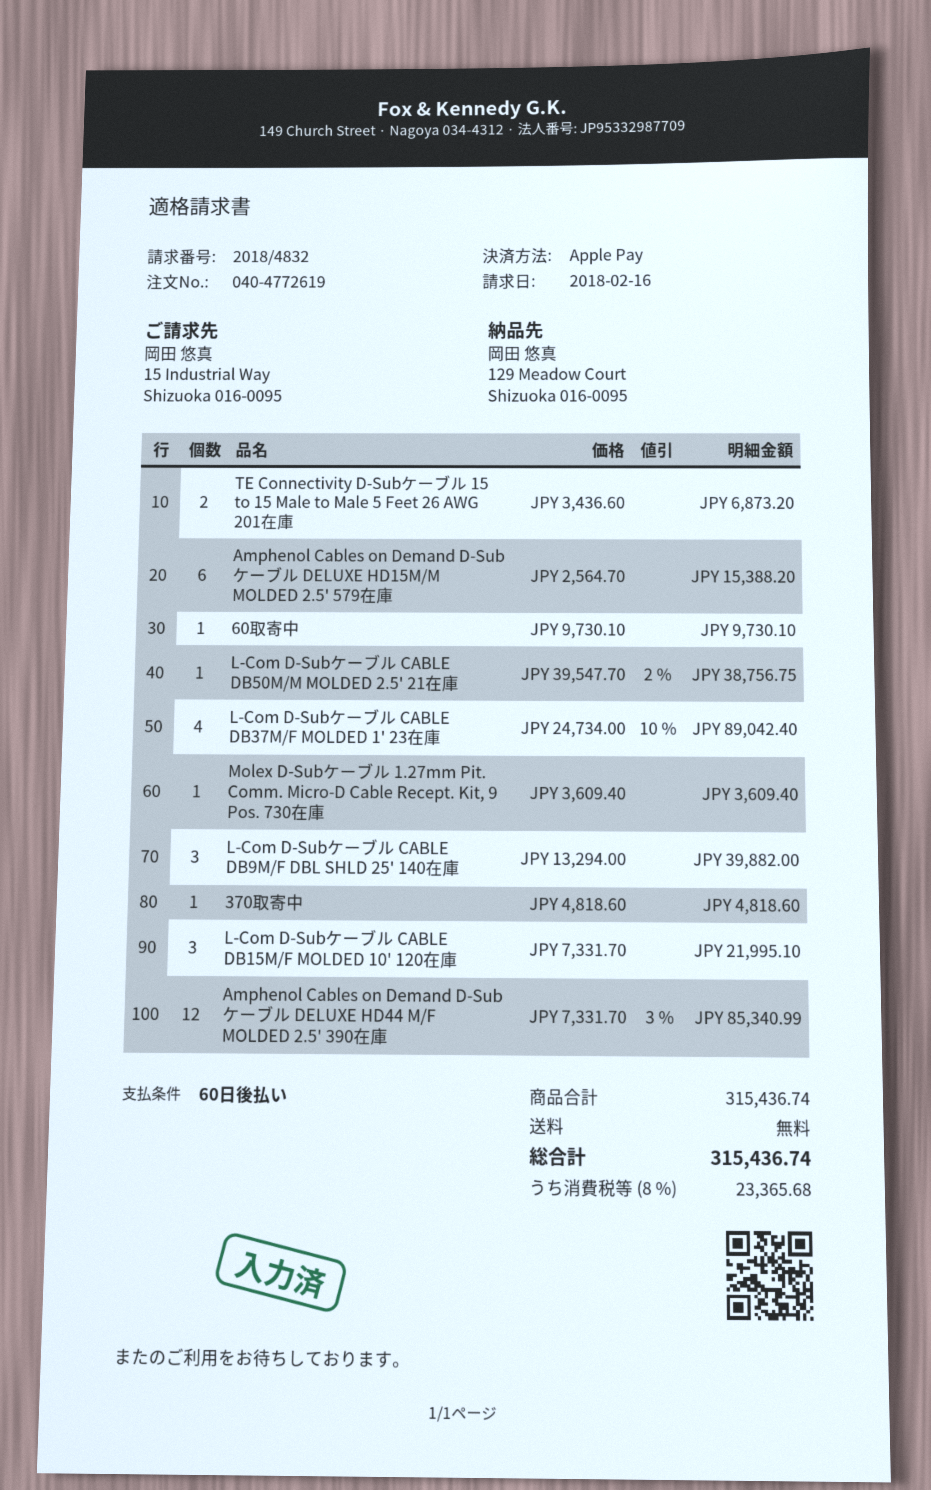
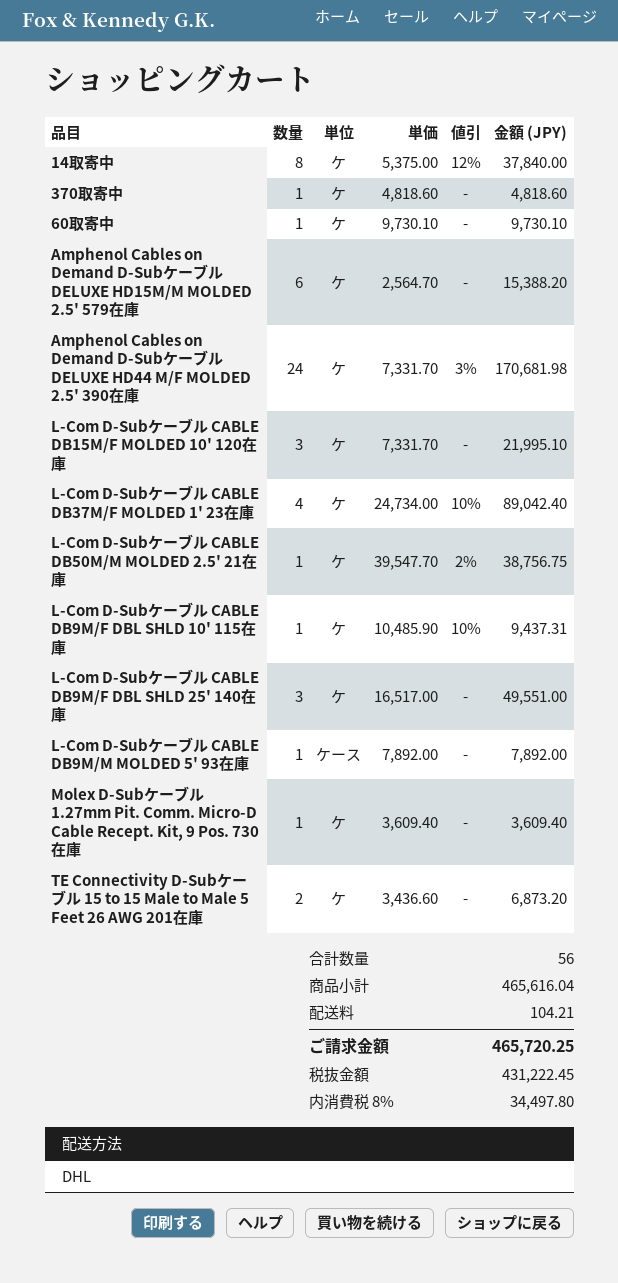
L-Com D-Subケーブル CABLE DB9M/F DBL SHLD 25' 140在庫: 3 x 13294.00 = 39882.00 -> 3 x 16517.00 = 49551.00
Amphenol Cables on Demand D-Subケーブル DELUXE HD44 M/F MOLDED 2.5' 390在庫: 12 x 7331.70 - 3% = 85340.99 -> 24 x 7331.70 - 3% = 170681.98
14取寄中: none -> 8 x 5375.00 - 12% = 37840.00
L-Com D-Subケーブル CABLE DB9M/F DBL SHLD 10' 115在庫: none -> 1 x 10485.90 - 10% = 9437.31
L-Com D-Subケーブル CABLE DB9M/M MOLDED 5' 93在庫: none -> 1 x 7892.00 = 7892.00
subtotal: 315436.74 -> 465616.04
shipping: 0.00 -> 104.21
tax: 8% = 23365.68 -> 8% = 34497.80
total: 315436.74 -> 465720.25

